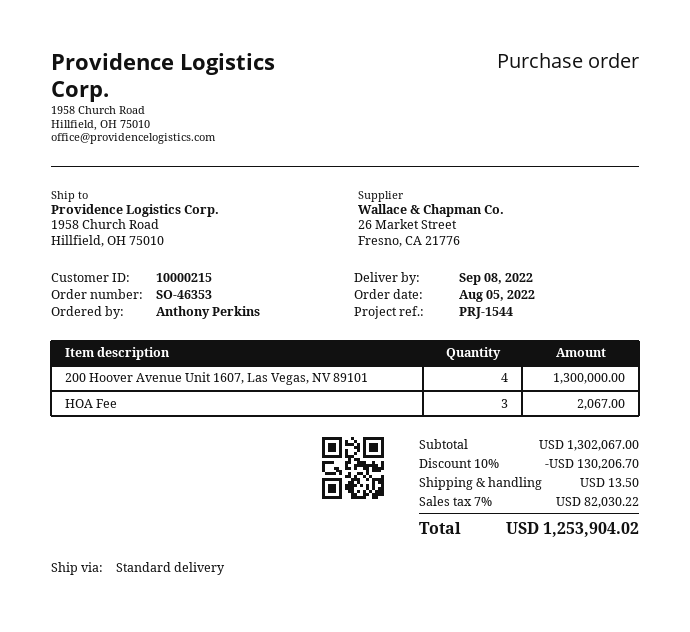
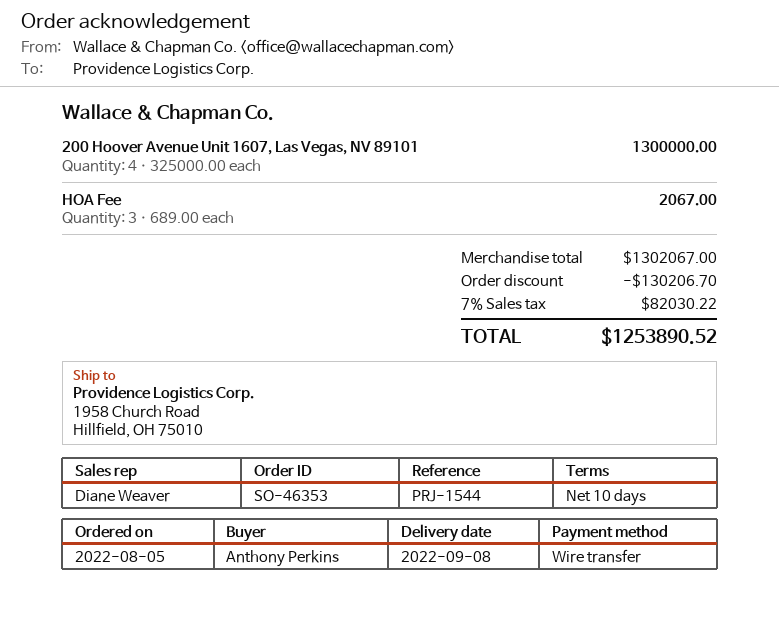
shipping: 13.50 -> none
total: 1253904.02 -> 1253890.52

